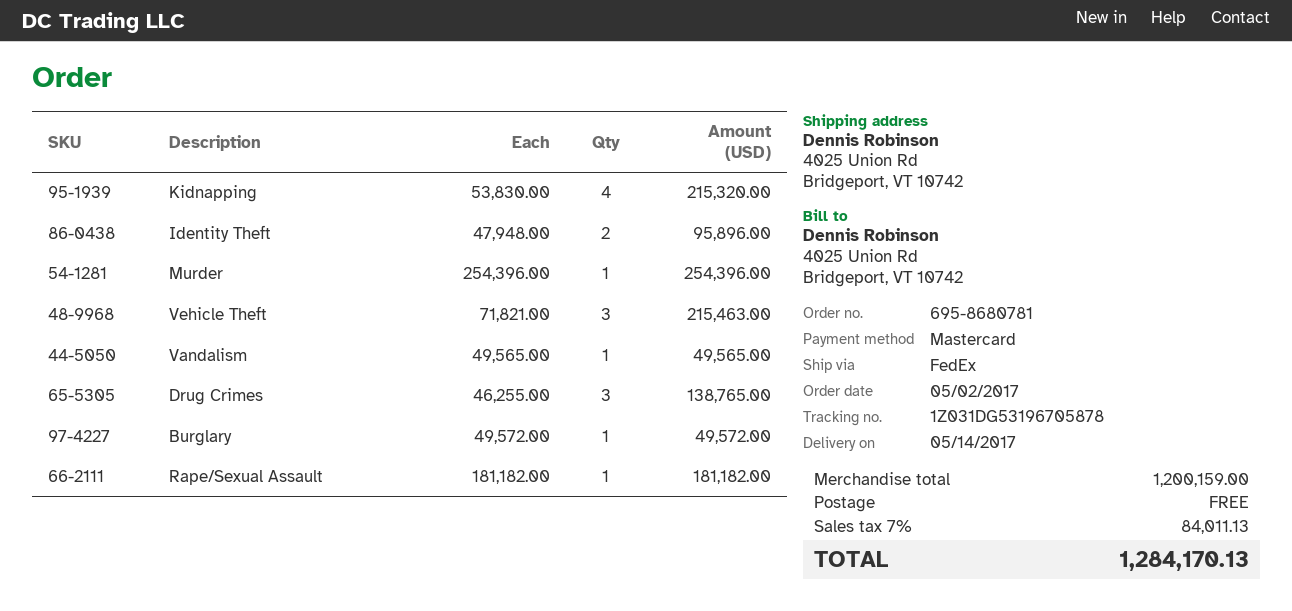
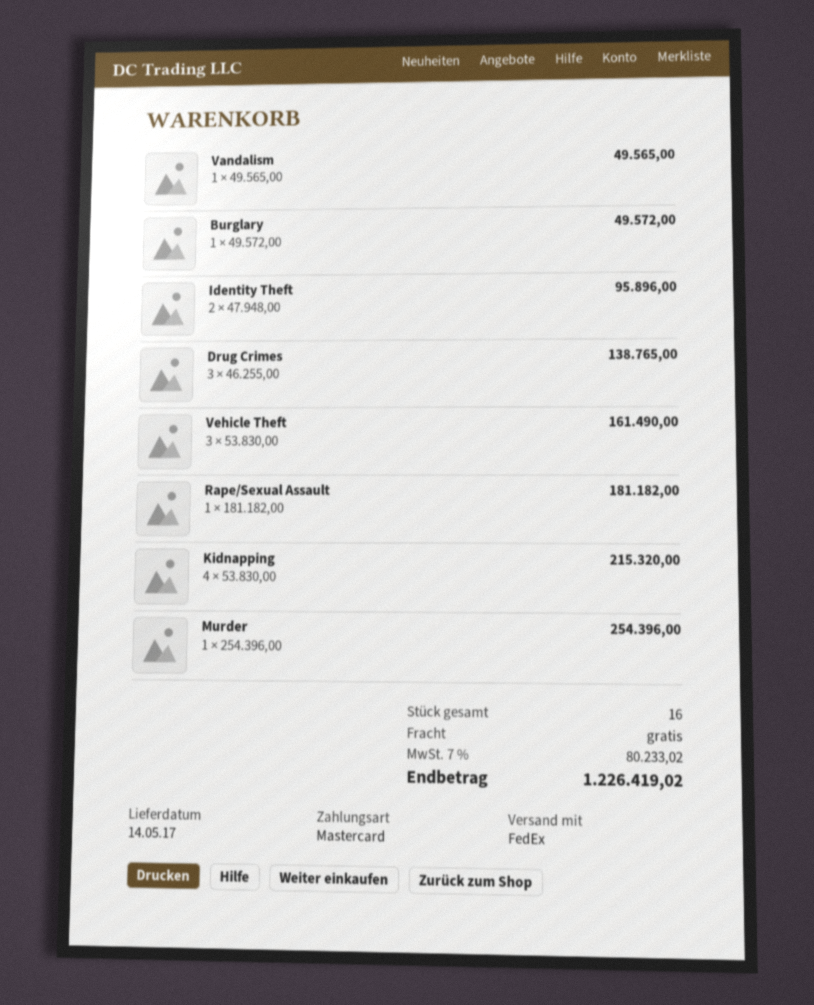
Vehicle Theft: 3 x 71821.00 = 215463.00 -> 3 x 53830.00 = 161490.00
tax: 7% = 84011.13 -> 7% = 80233.02
total: 1284170.13 -> 1226419.02

